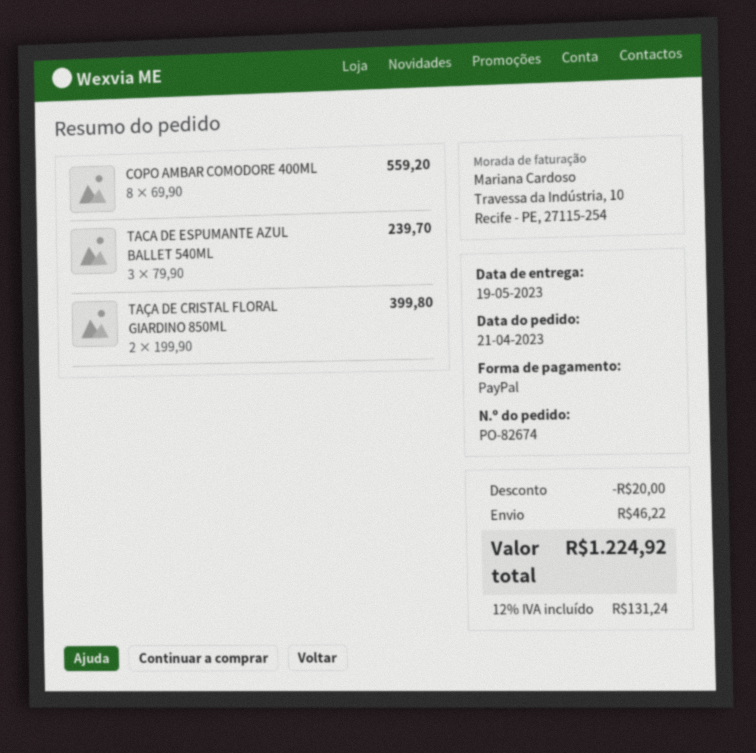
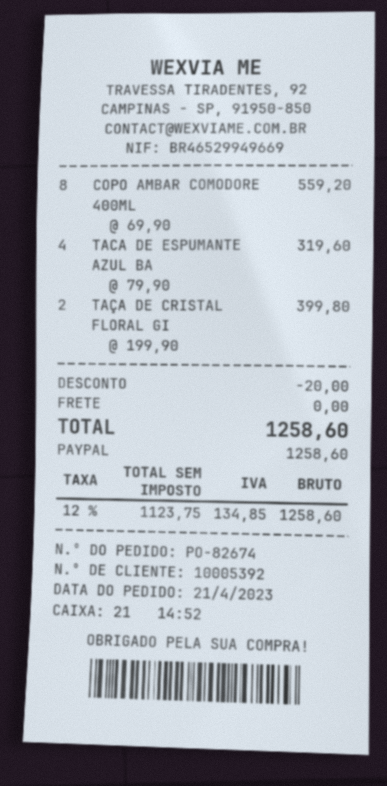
TACA DE ESPUMANTE AZUL BALLET 540ML: 3 x 79.90 = 239.70 -> 4 x 79.90 = 319.60
shipping: 46.22 -> 0.00
tax: 12% = 131.24 -> 12% = 134.85
total: 1224.92 -> 1258.60

